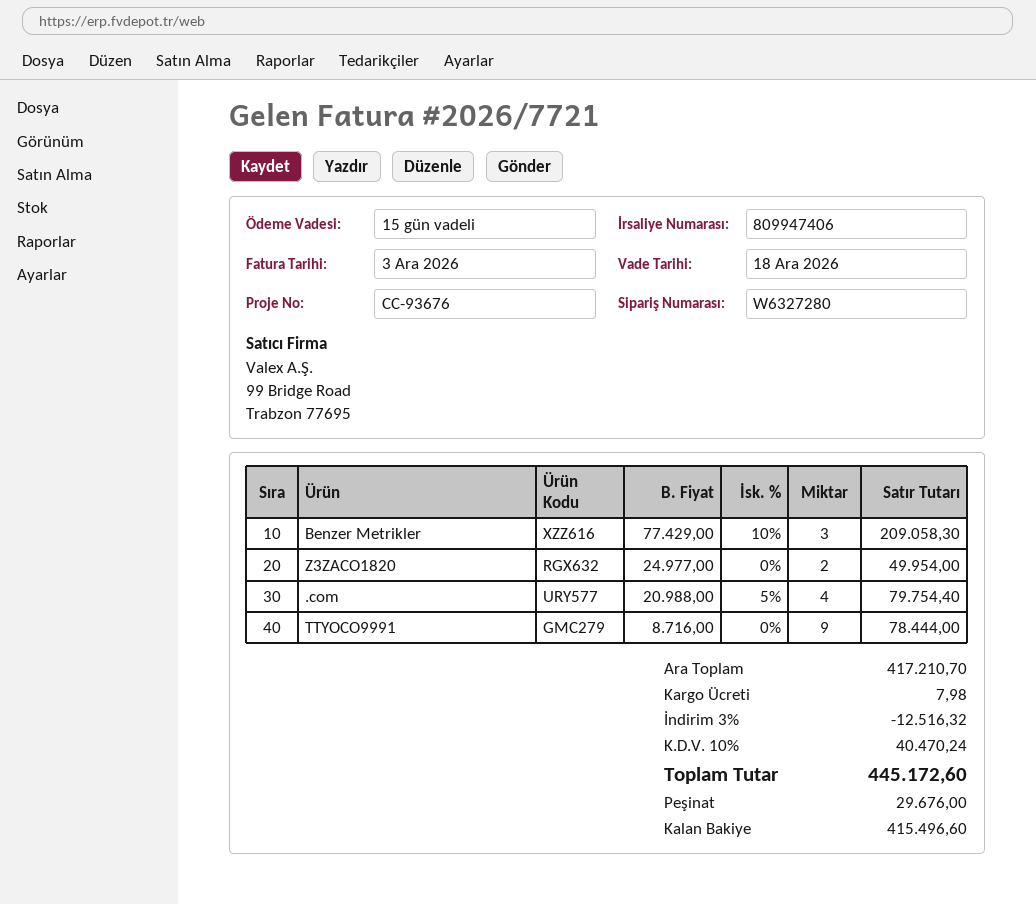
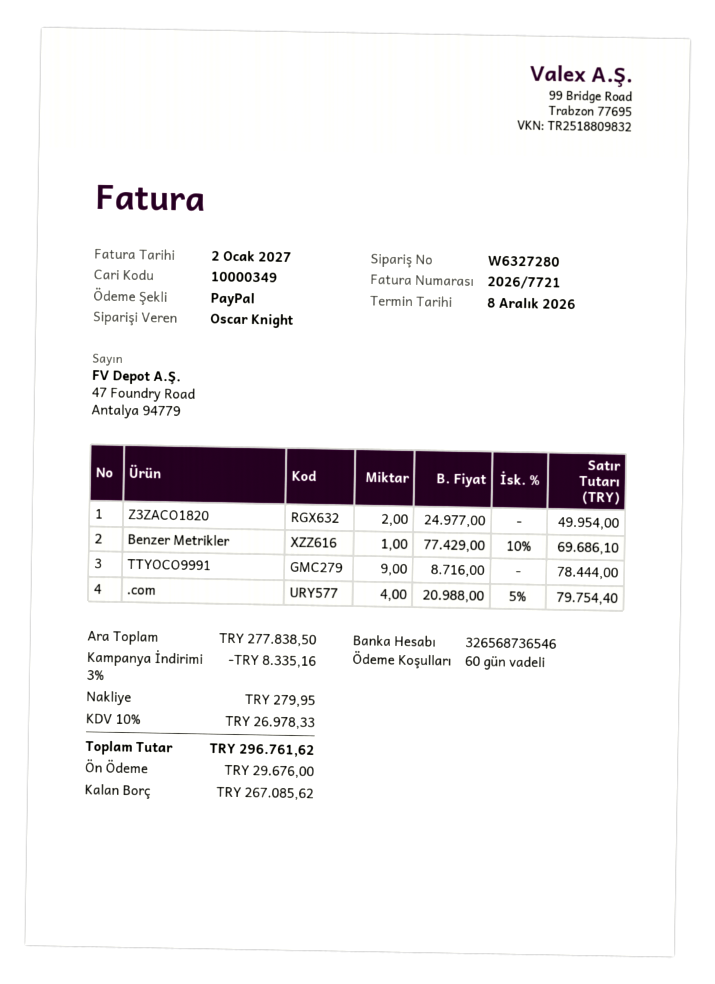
invoice date: 2026-12-03 -> 2027-01-02
payment terms: 15 days -> 60 days
Benzer Metrikler: 3 x 77429.00 - 10% = 209058.30 -> 1 x 77429.00 - 10% = 69686.10
subtotal: 417210.70 -> 277838.50
discount: 3% = 12516.32 -> 3% = 8335.16
shipping: 7.98 -> 279.95
tax: 10% = 40470.24 -> 10% = 26978.33
total: 445172.60 -> 296761.62
balance: 415496.60 -> 267085.62

